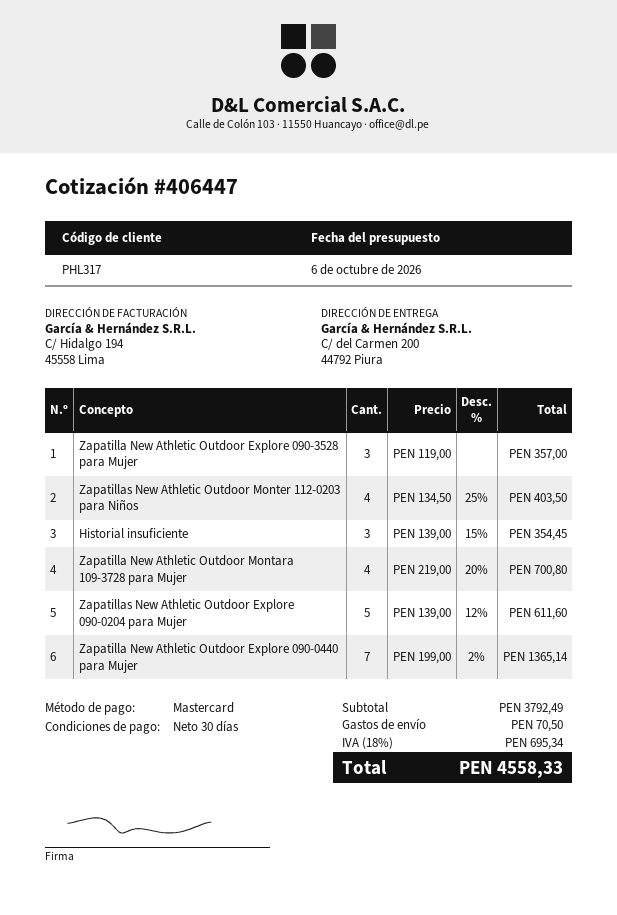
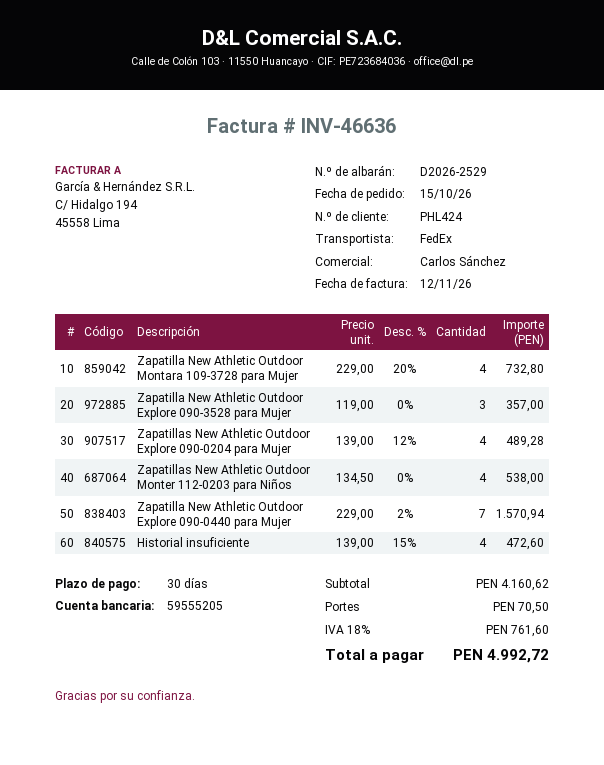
customer number: PHL317 -> PHL424
Zapatillas New Athletic Outdoor Monter 112-0203 para Niños: 4 x 134.50 - 25% = 403.50 -> 4 x 134.50 = 538.00
Historial insuficiente: 3 x 139.00 - 15% = 354.45 -> 4 x 139.00 - 15% = 472.60
Zapatilla New Athletic Outdoor Montara 109-3728 para Mujer: 4 x 219.00 - 20% = 700.80 -> 4 x 229.00 - 20% = 732.80
Zapatillas New Athletic Outdoor Explore 090-0204 para Mujer: 5 x 139.00 - 12% = 611.60 -> 4 x 139.00 - 12% = 489.28
Zapatilla New Athletic Outdoor Explore 090-0440 para Mujer: 7 x 199.00 - 2% = 1365.14 -> 7 x 229.00 - 2% = 1570.94
subtotal: 3792.49 -> 4160.62
tax: 18% = 695.34 -> 18% = 761.60
total: 4558.33 -> 4992.72

